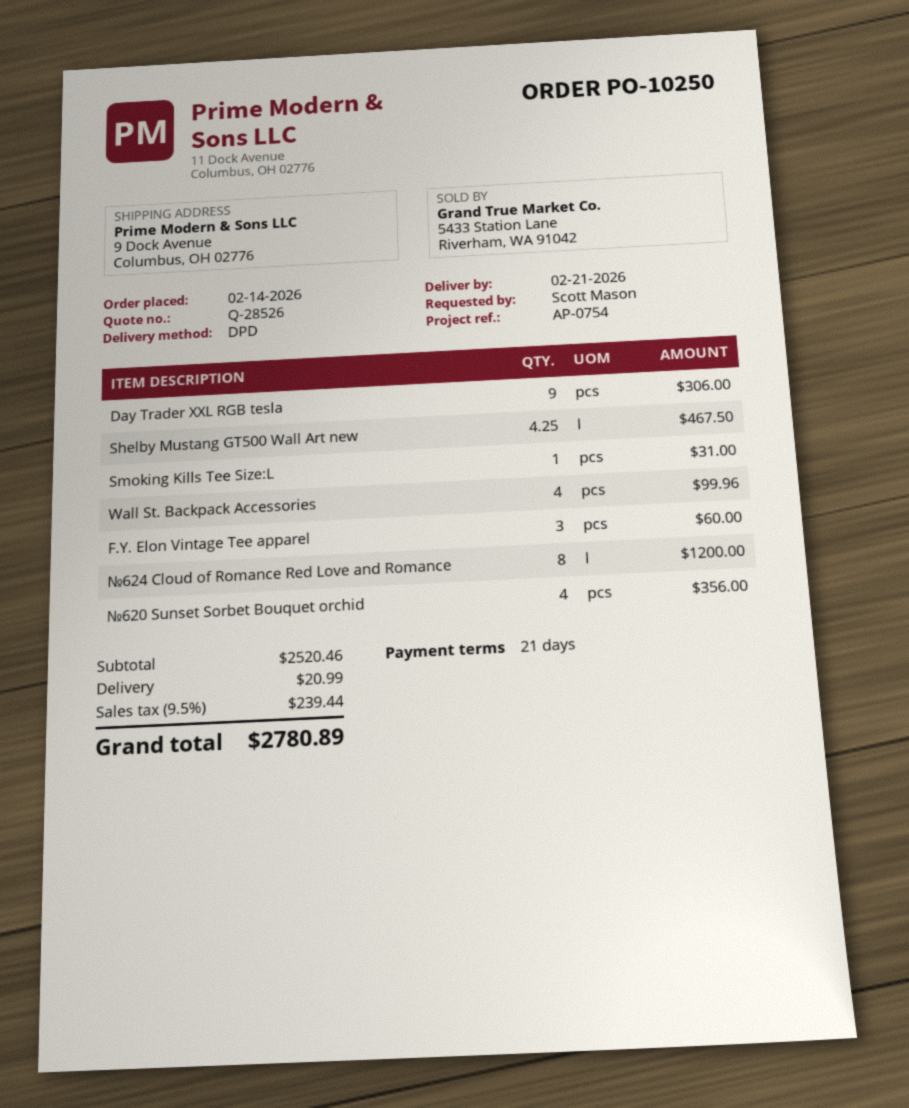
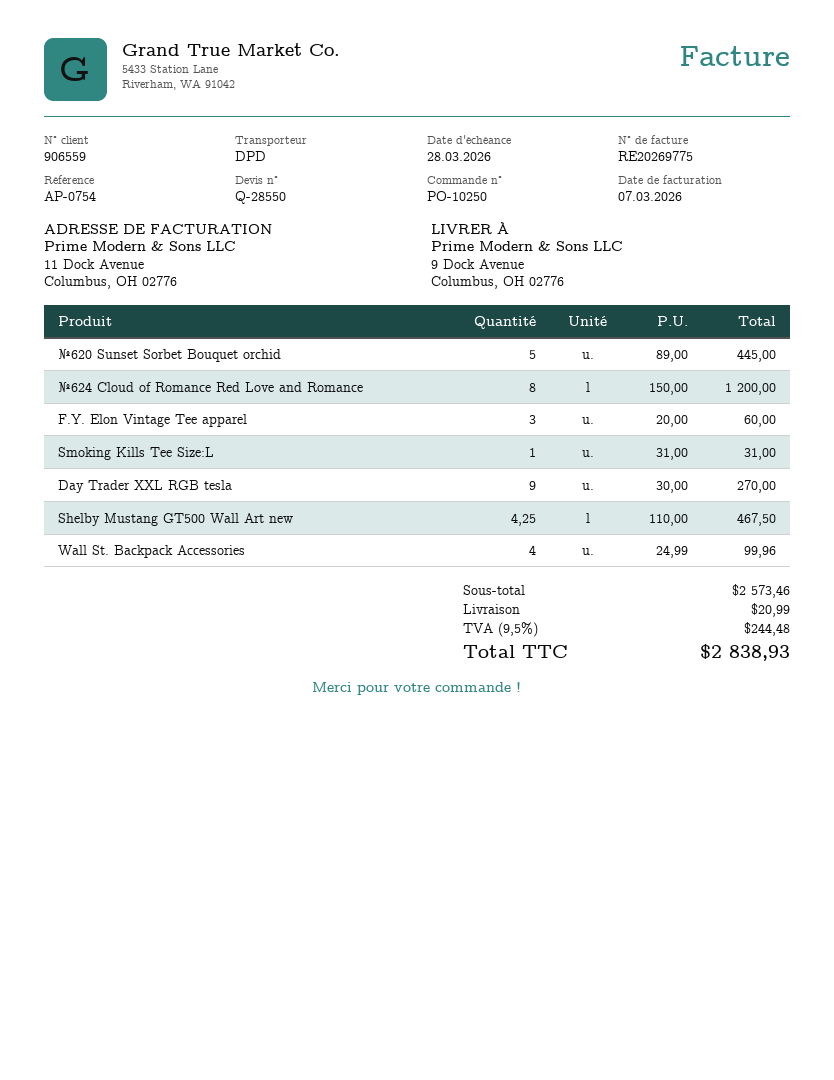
quote number: Q-28526 -> Q-28550
Day Trader XXL RGB tesla: 9 for 306.00 -> 9 for 270.00
№620 Sunset Sorbet Bouquet orchid: 4 for 356.00 -> 5 for 445.00
subtotal: 2520.46 -> 2573.46
tax: 9.5% = 239.44 -> 9.5% = 244.48
total: 2780.89 -> 2838.93

